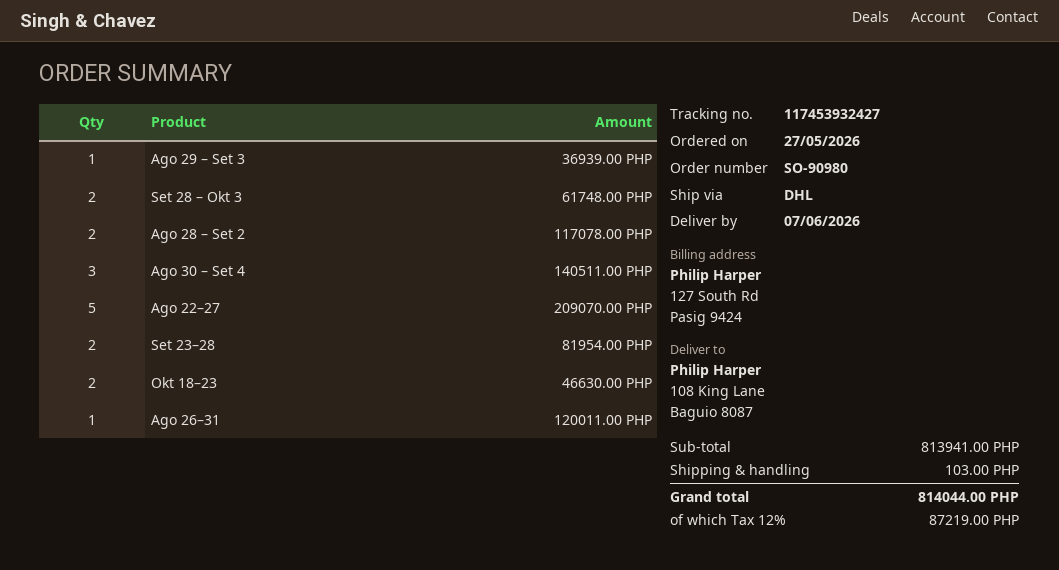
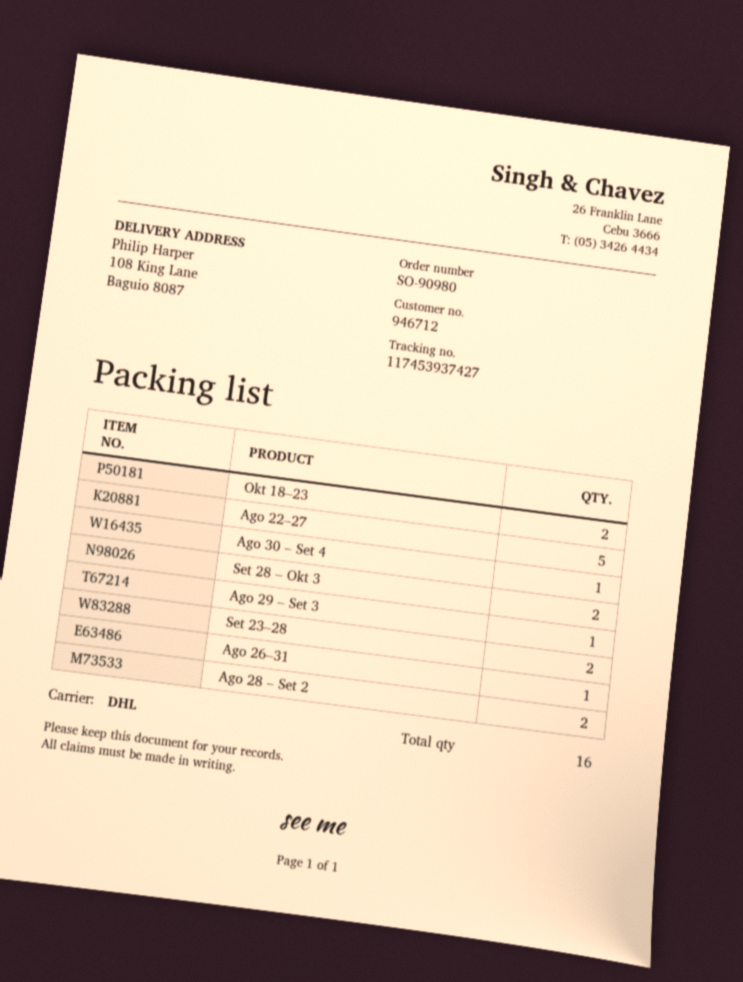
tracking number: 117453932427 -> 117453937427
Ago 30 – Set 4: 3 -> 1

